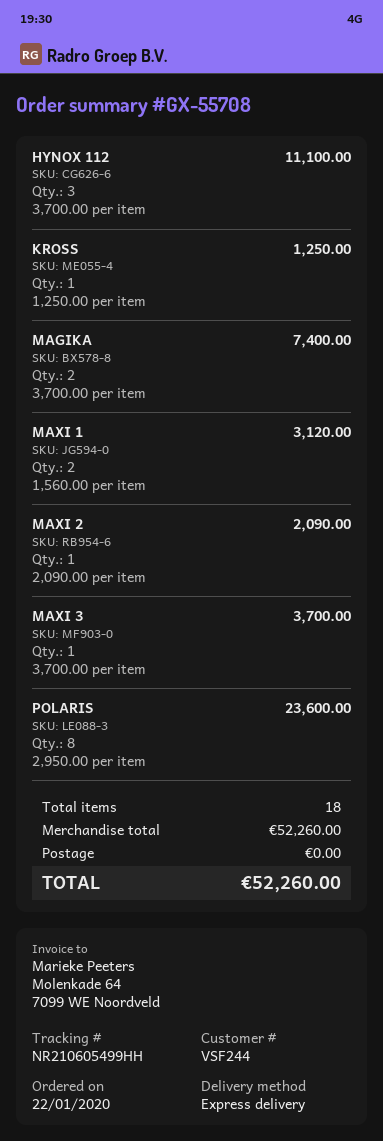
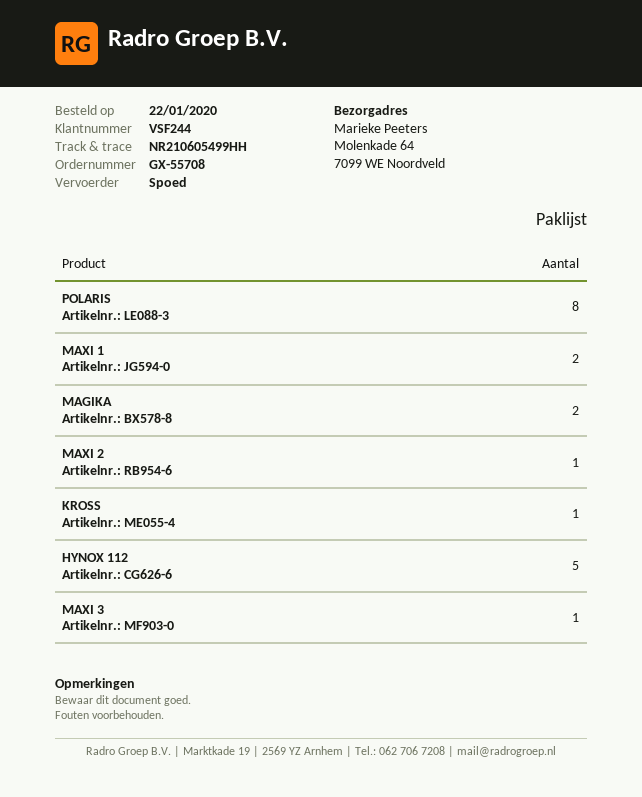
HYNOX 112: 3 -> 5

